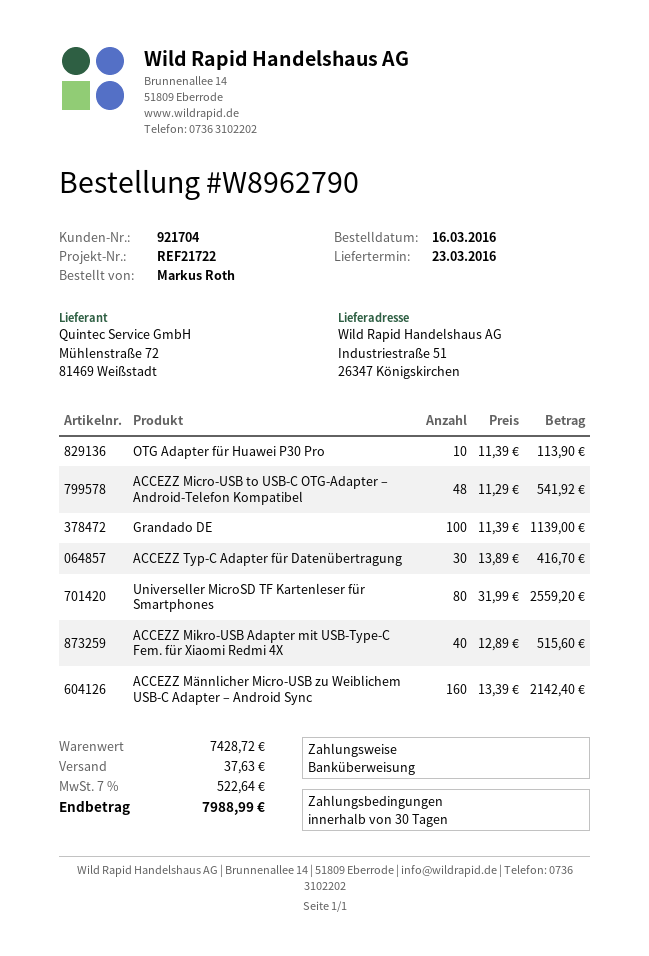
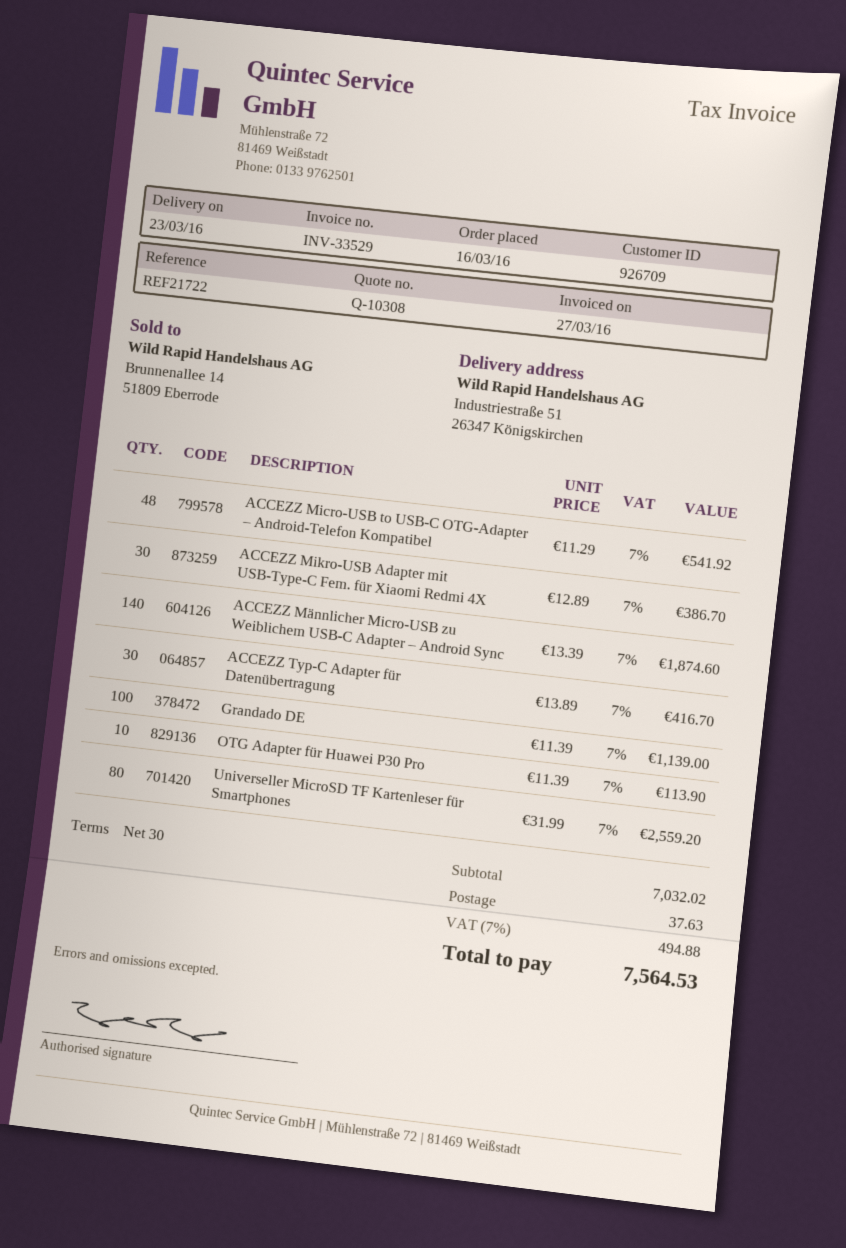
customer number: 921704 -> 926709
ACCEZZ Mikro‑USB Adapter mit USB‑Type‑C Fem. für Xiaomi Redmi 4X: 40 x 12.89 = 515.60 -> 30 x 12.89 = 386.70
ACCEZZ Männlicher Micro‑USB zu Weiblichem USB‑C Adapter – Android Sync: 160 x 13.39 = 2142.40 -> 140 x 13.39 = 1874.60
subtotal: 7428.72 -> 7032.02
tax: 7% = 522.64 -> 7% = 494.88
total: 7988.99 -> 7564.53

